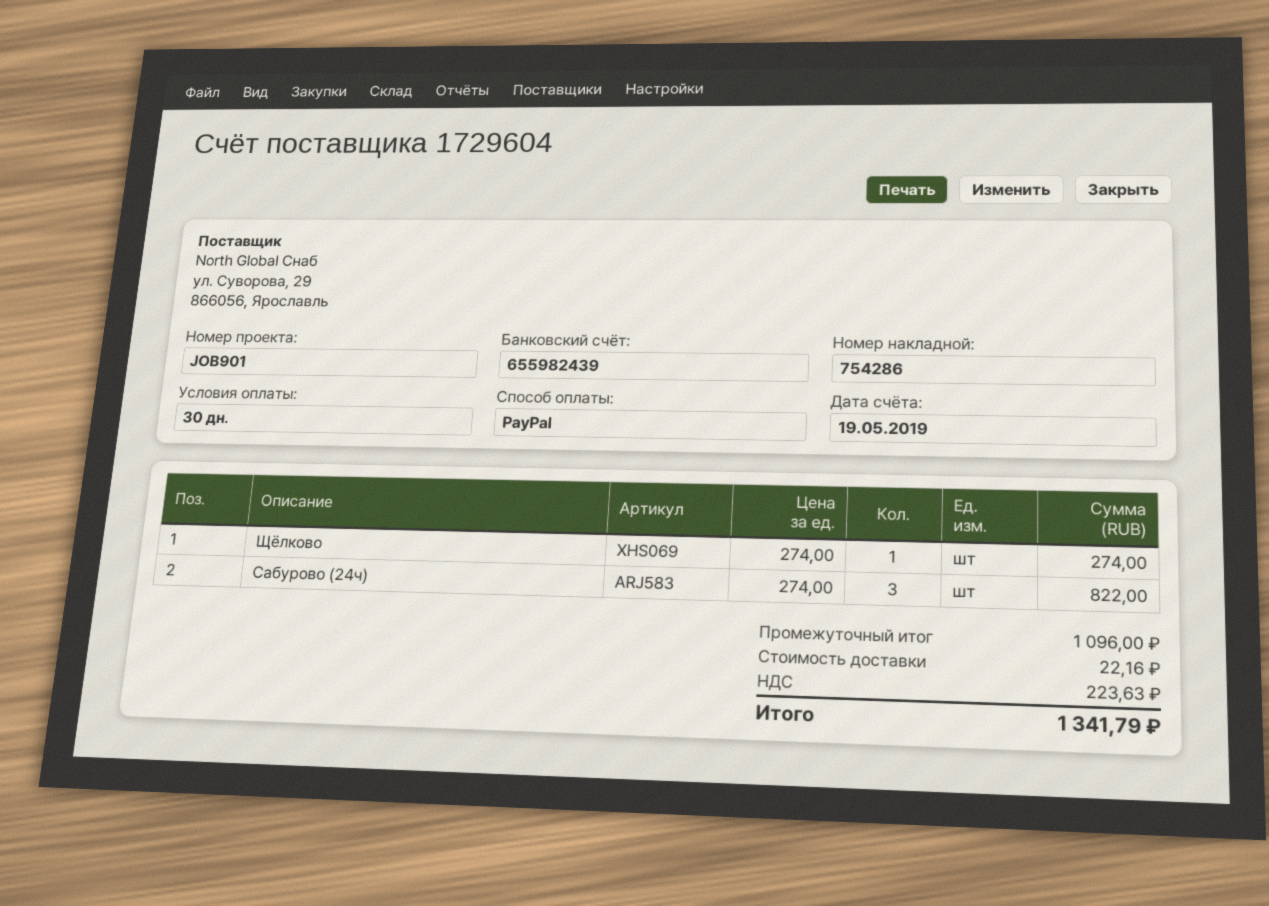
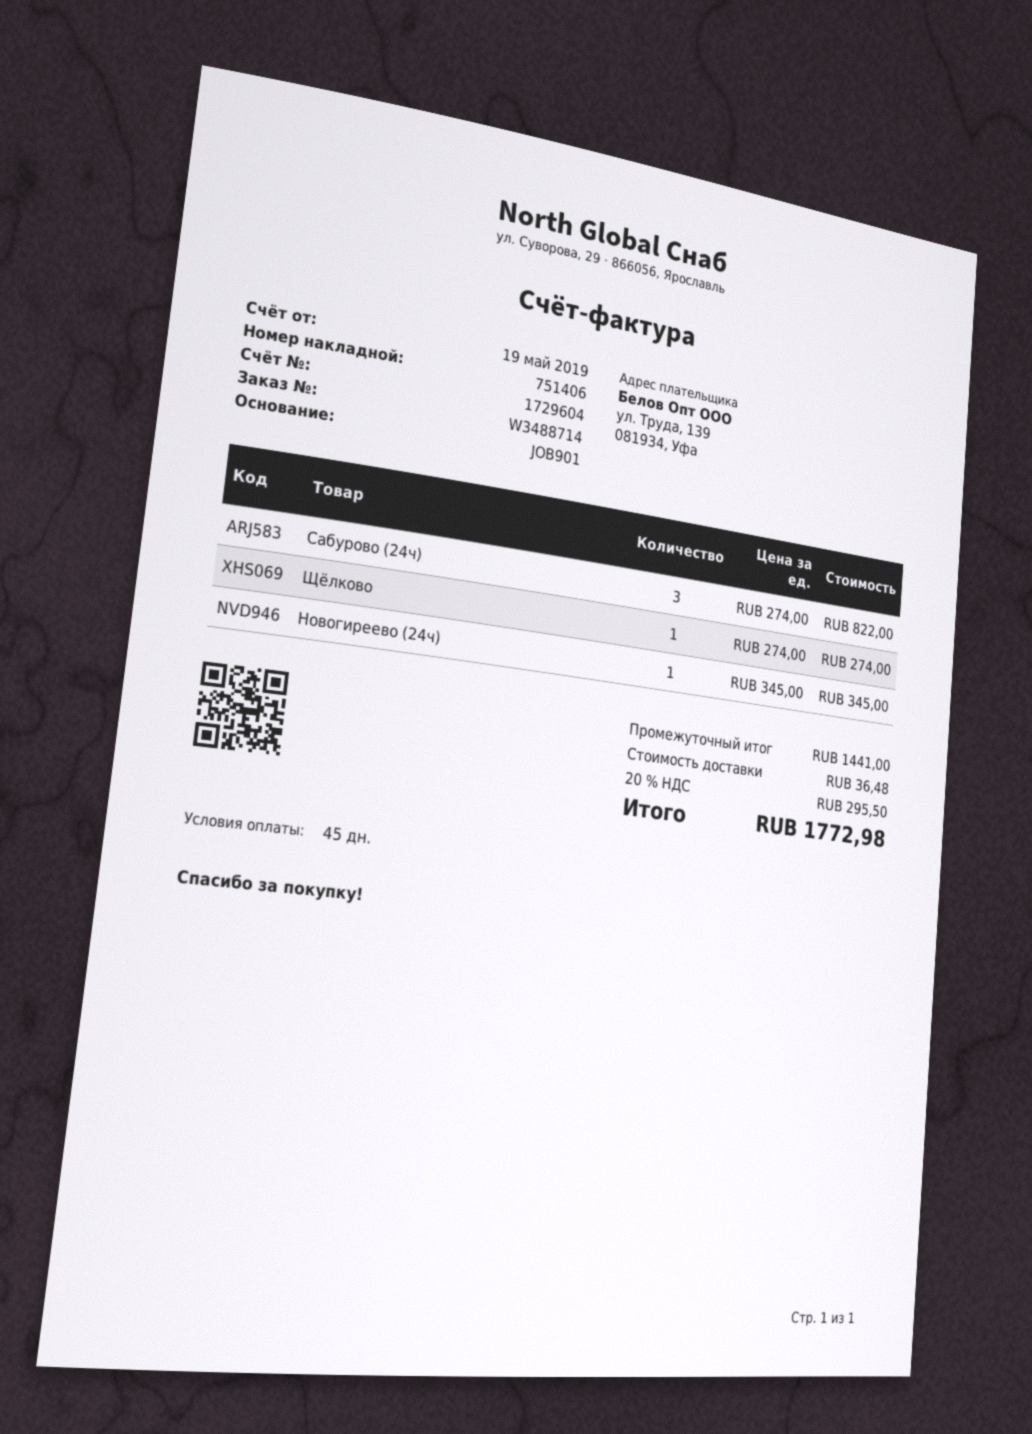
delivery note number: 754286 -> 751406
payment terms: 30 days -> 45 days
Новогиреево (24ч): none -> 1 x 345.00 = 345.00
subtotal: 1096.00 -> 1441.00
shipping: 22.16 -> 36.48
tax: 223.63 -> 295.50
total: 1341.79 -> 1772.98

